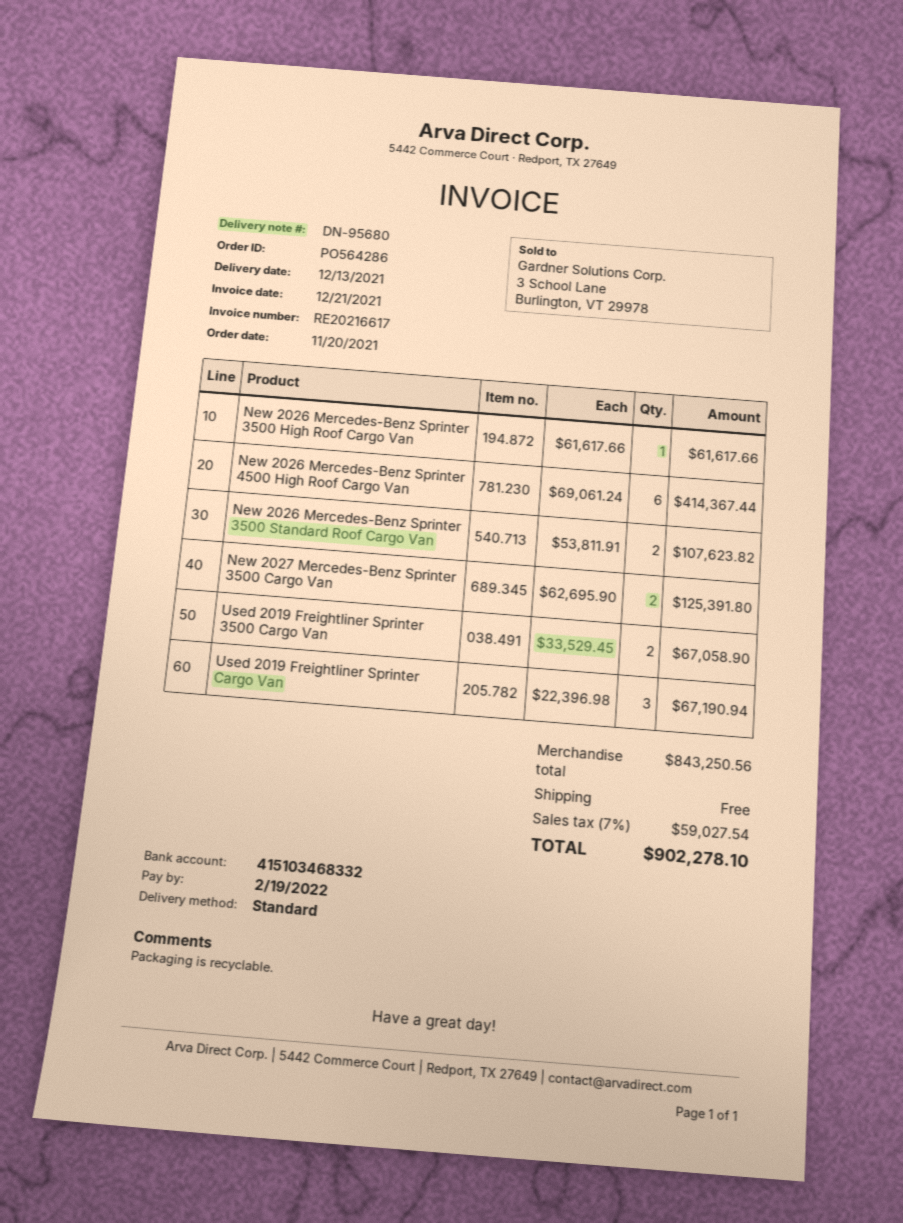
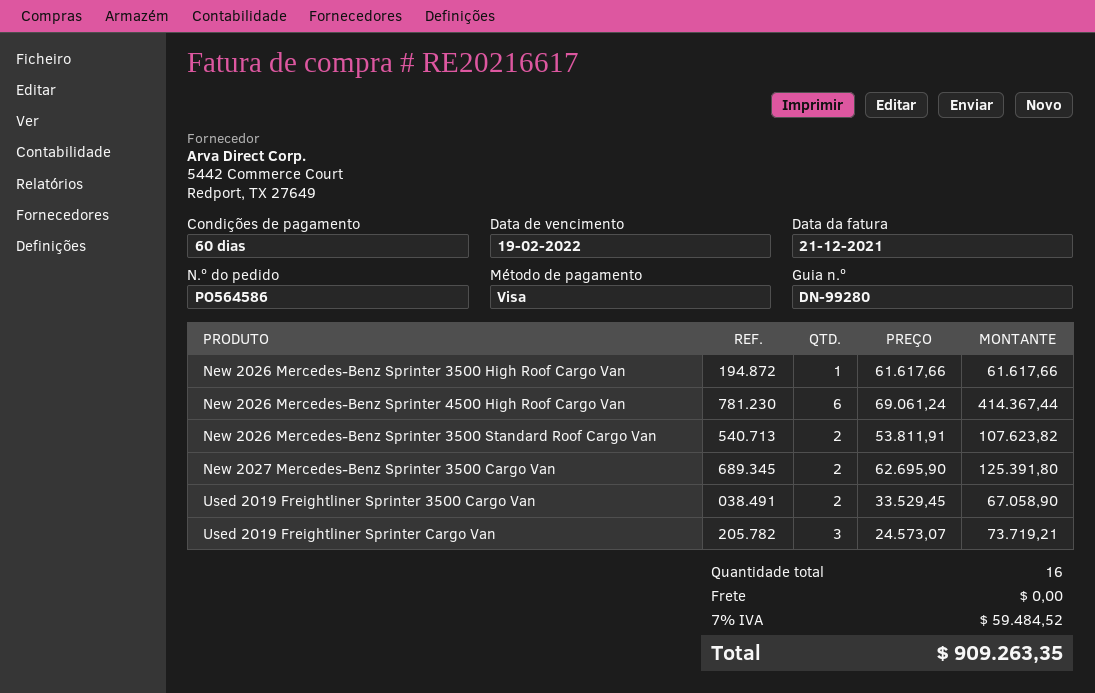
order number: PO564286 -> PO564586
delivery note number: DN-95680 -> DN-99280
Used 2019 Freightliner Sprinter Cargo Van: 3 x 22396.98 = 67190.94 -> 3 x 24573.07 = 73719.21
tax: 7% = 59027.54 -> 7% = 59484.52
total: 902278.10 -> 909263.35

